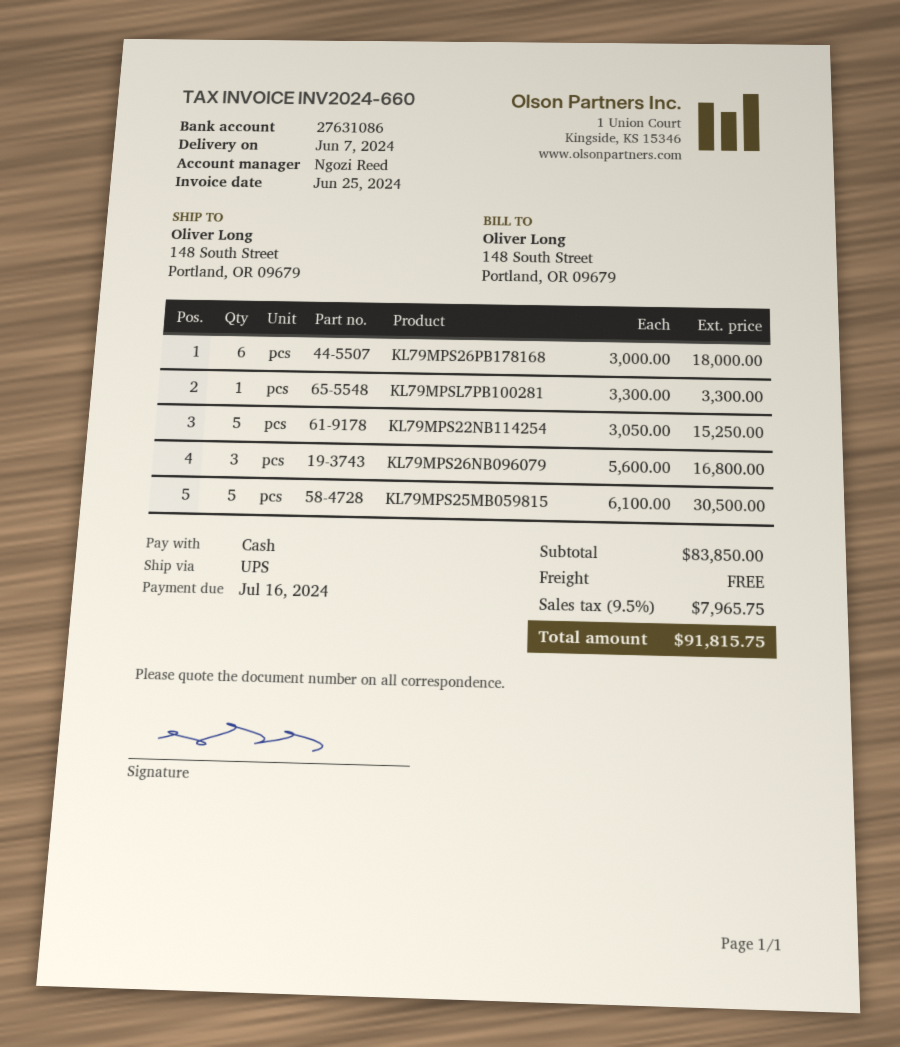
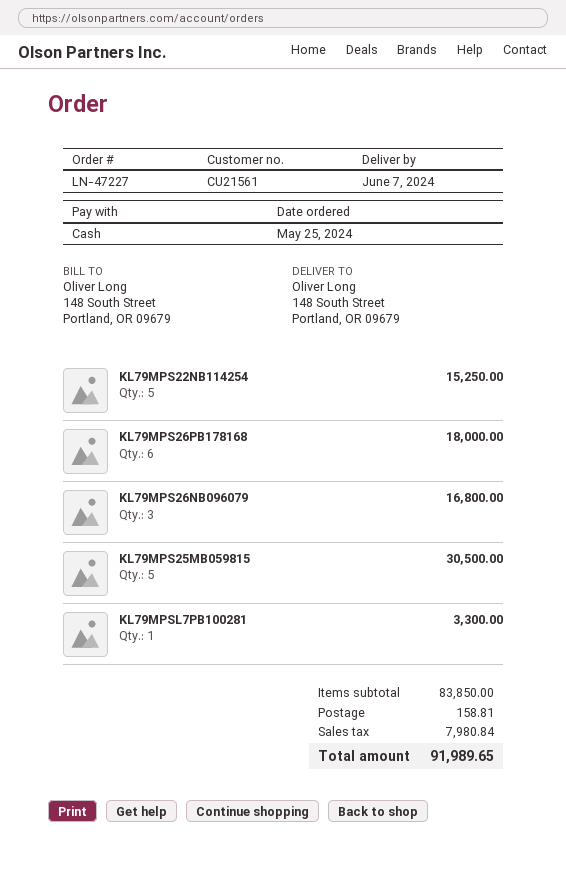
shipping: 0.00 -> 158.81
tax: 7965.75 -> 7980.84
total: 91815.75 -> 91989.65

